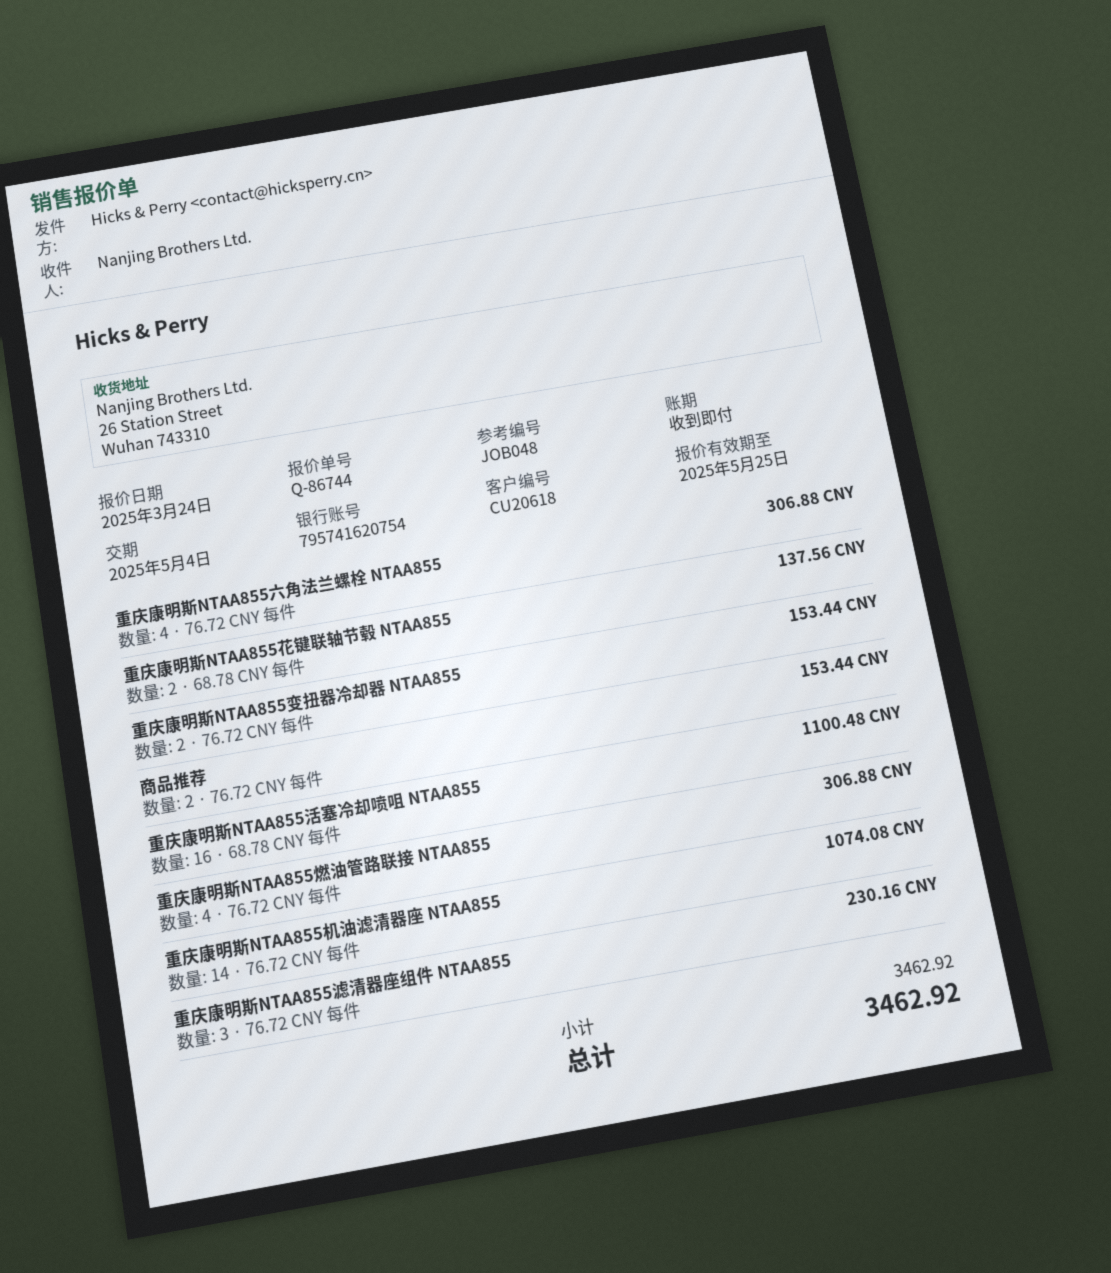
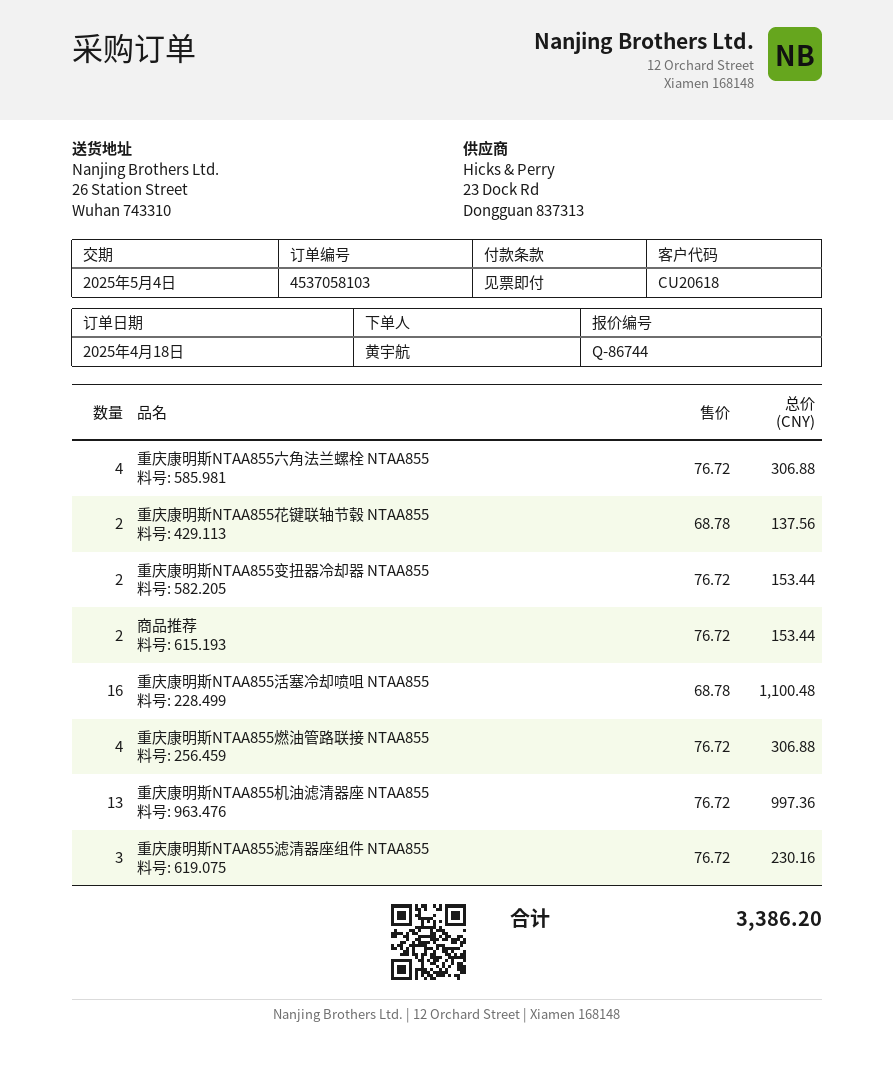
重庆康明斯NTAA855机油滤清器座 NTAA855: 14 x 76.72 = 1074.08 -> 13 x 76.72 = 997.36
total: 3462.92 -> 3386.20

